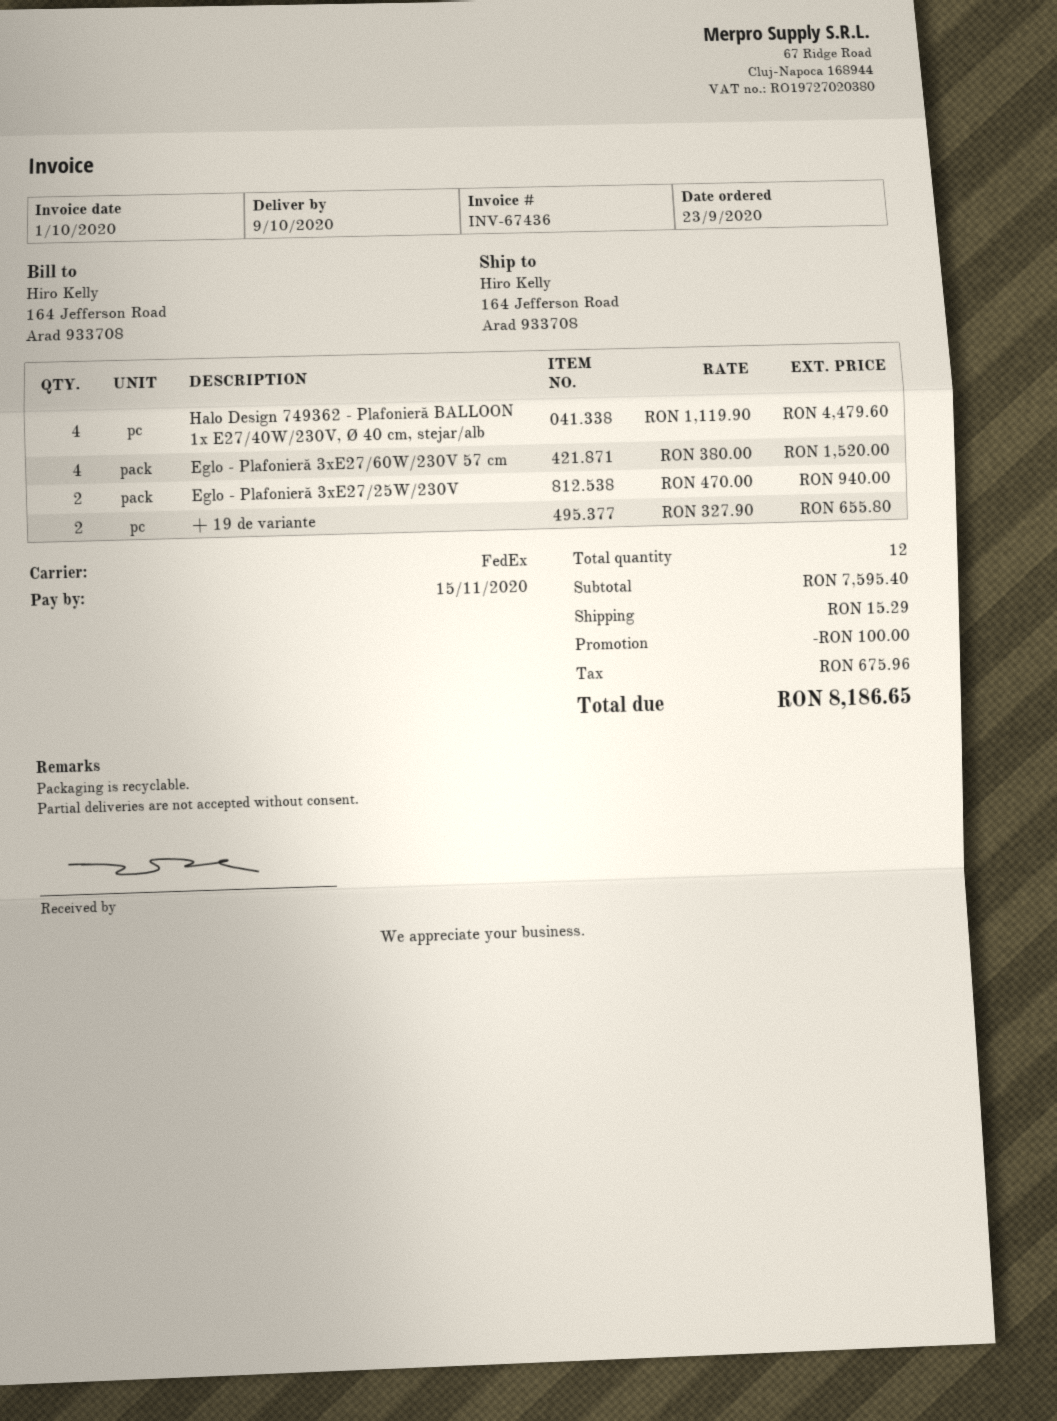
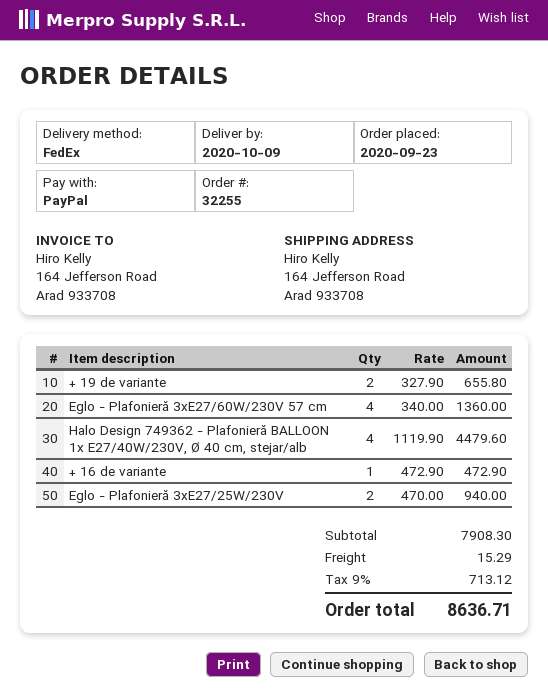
Eglo - Plafonieră 3xE27/60W/230V 57 cm: 4 x 380.00 = 1520.00 -> 4 x 340.00 = 1360.00
+ 16 de variante: none -> 1 x 472.90 = 472.90
subtotal: 7595.40 -> 7908.30
discount: 100.00 -> none
tax: 675.96 -> 713.12
total: 8186.65 -> 8636.71

